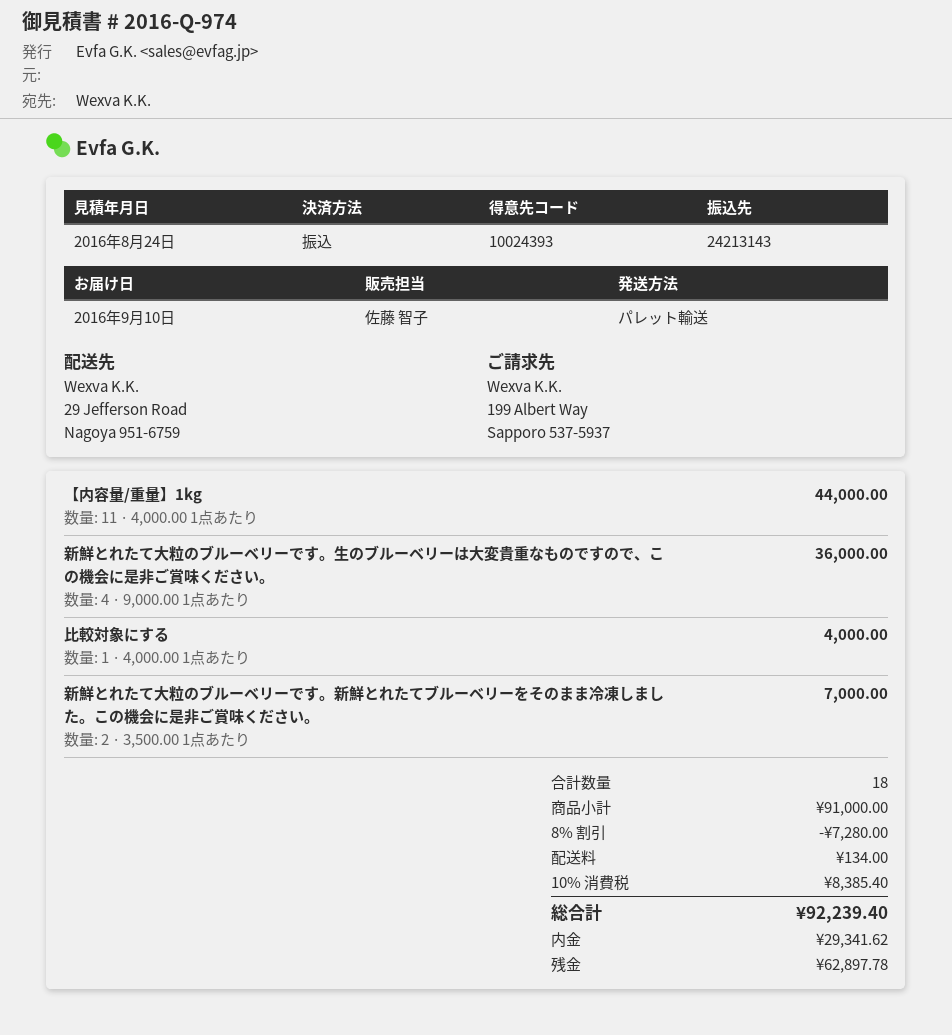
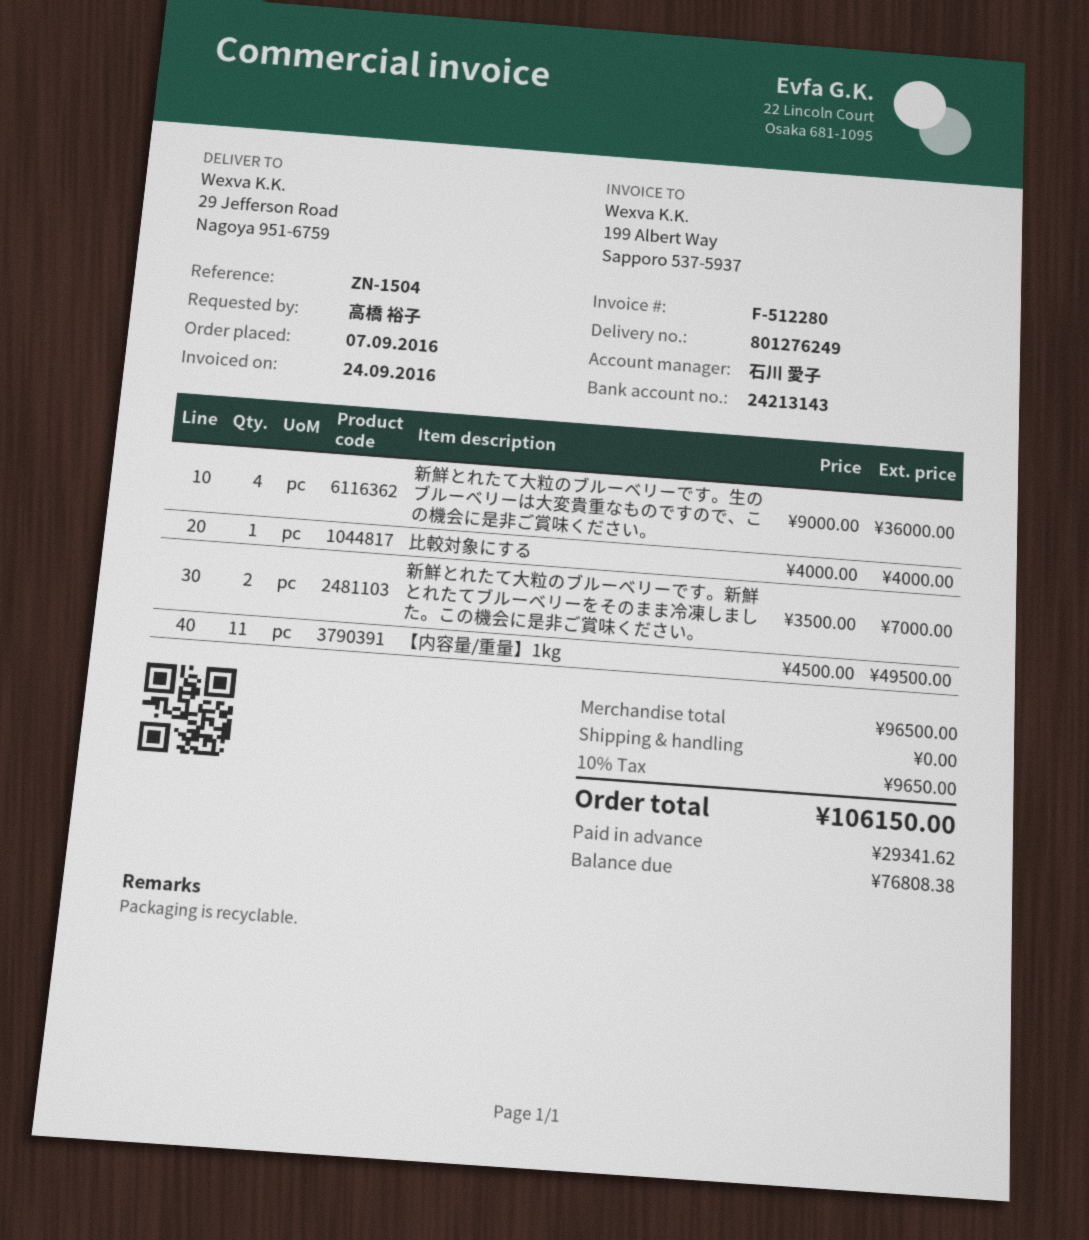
sales rep: 佐藤 智子 -> 石川 愛子
【内容量/重量】1kg: 11 x 4000.00 = 44000.00 -> 11 x 4500.00 = 49500.00
subtotal: 91000.00 -> 96500.00
discount: 8% = 7280.00 -> none
shipping: 134.00 -> 0.00
tax: 10% = 8385.40 -> 10% = 9650.00
total: 92239.40 -> 106150.00
balance: 62897.78 -> 76808.38

